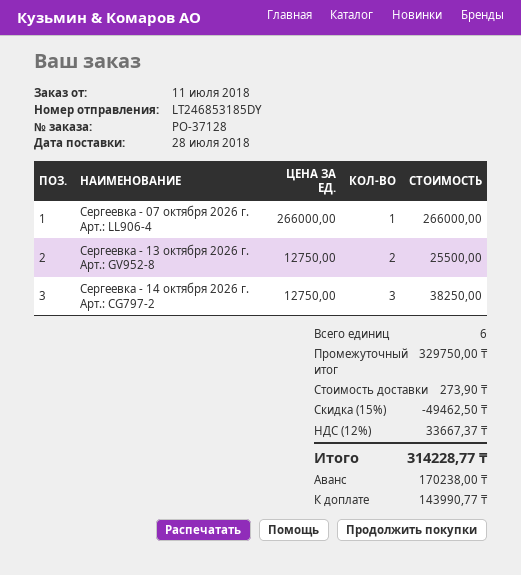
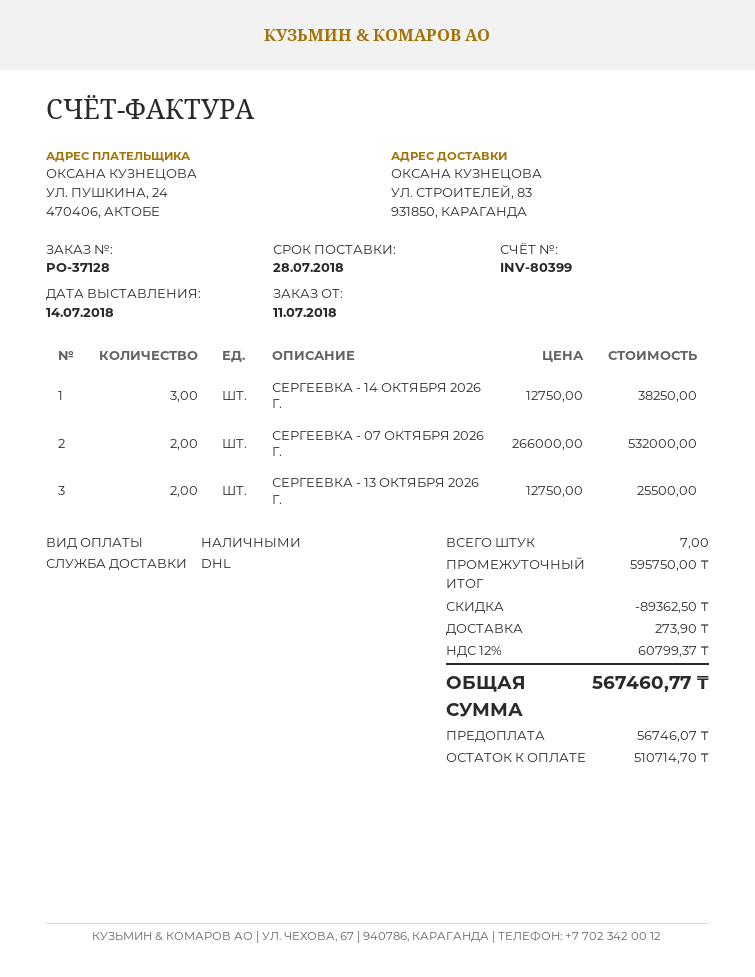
Сергеевка - 07 октября 2026 г.: 1 x 266000.00 = 266000.00 -> 2 x 266000.00 = 532000.00
total quantity: 6 -> 7
subtotal: 329750.00 -> 595750.00
discount: 49462.50 -> 89362.50
tax: 12% = 33667.37 -> 12% = 60799.37
total: 314228.77 -> 567460.77
deposit: 170238.00 -> 56746.07
balance: 143990.77 -> 510714.70

